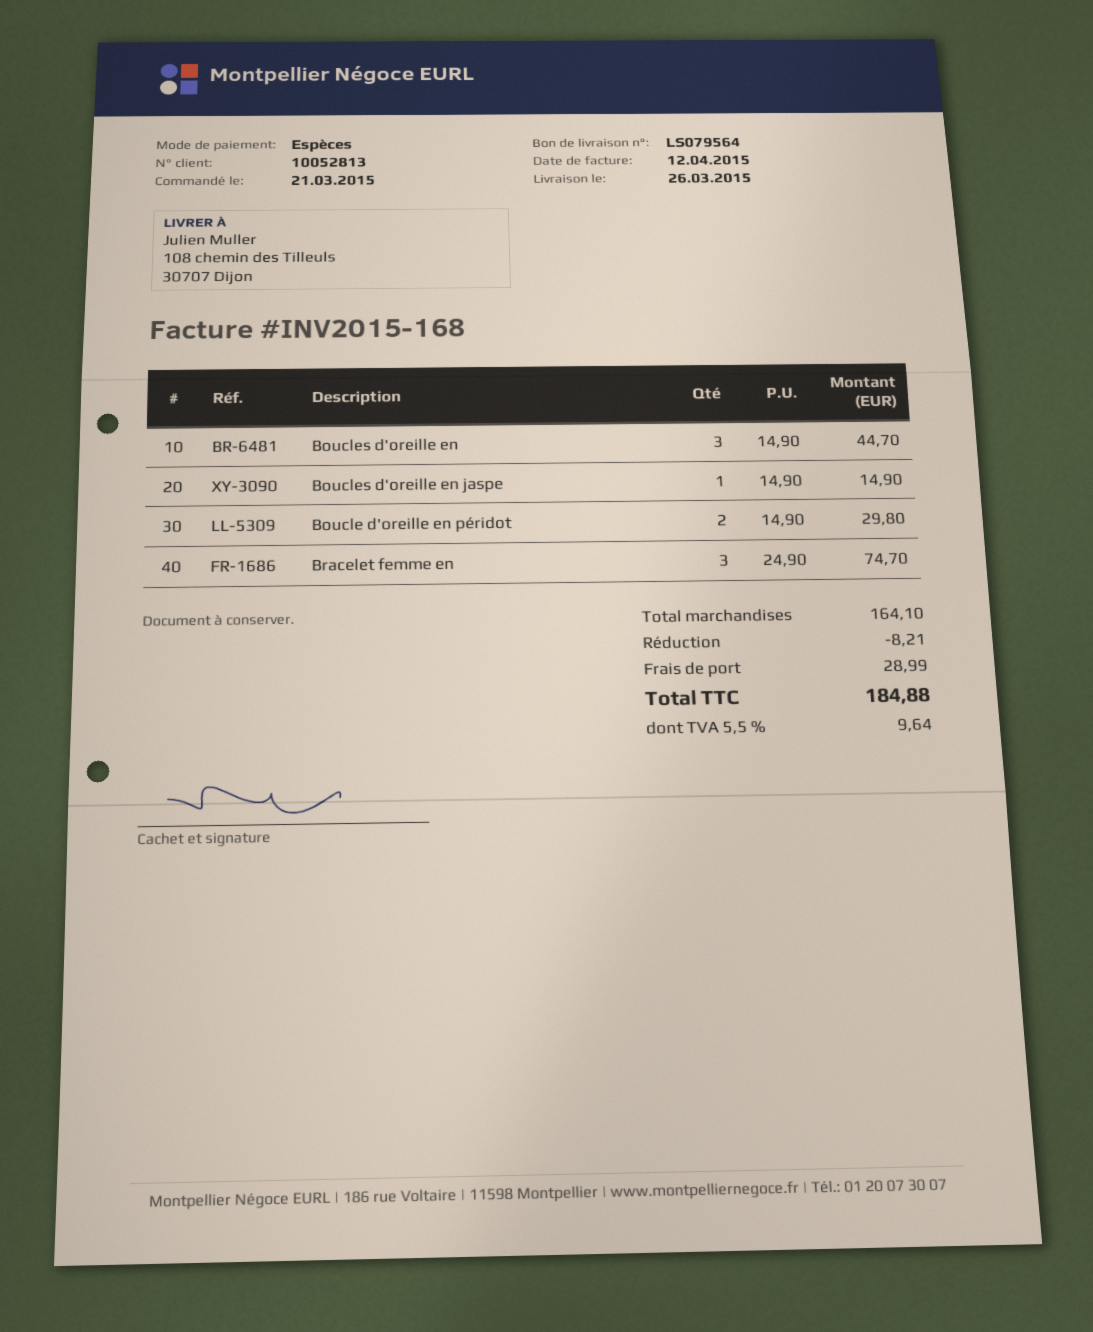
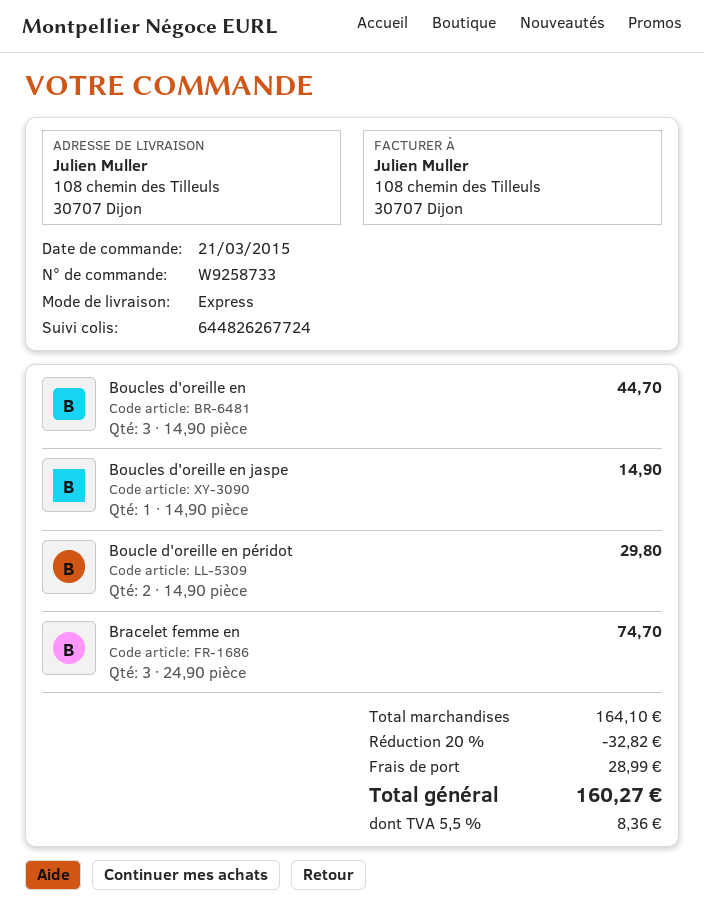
discount: 8.21 -> 32.82
tax: 5.5% = 9.64 -> 5.5% = 8.36
total: 184.88 -> 160.27

